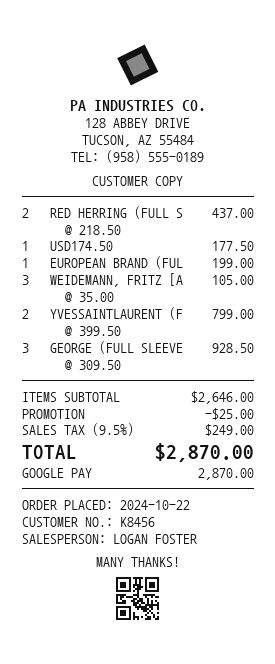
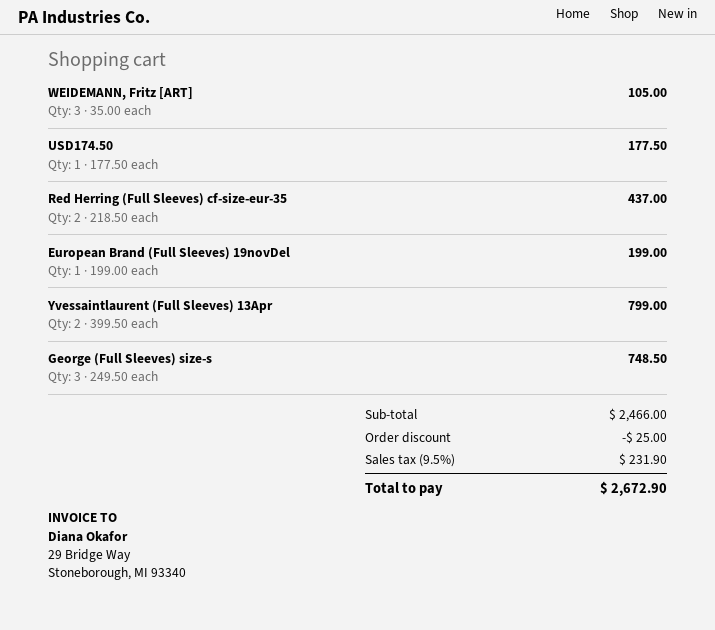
GEORGE (FULL SLEEVE: 3 x 309.50 = 928.50 -> 3 x 249.50 = 748.50
subtotal: 2646.00 -> 2466.00
tax: 9.5% = 249.00 -> 9.5% = 231.90
total: 2870.00 -> 2672.90

